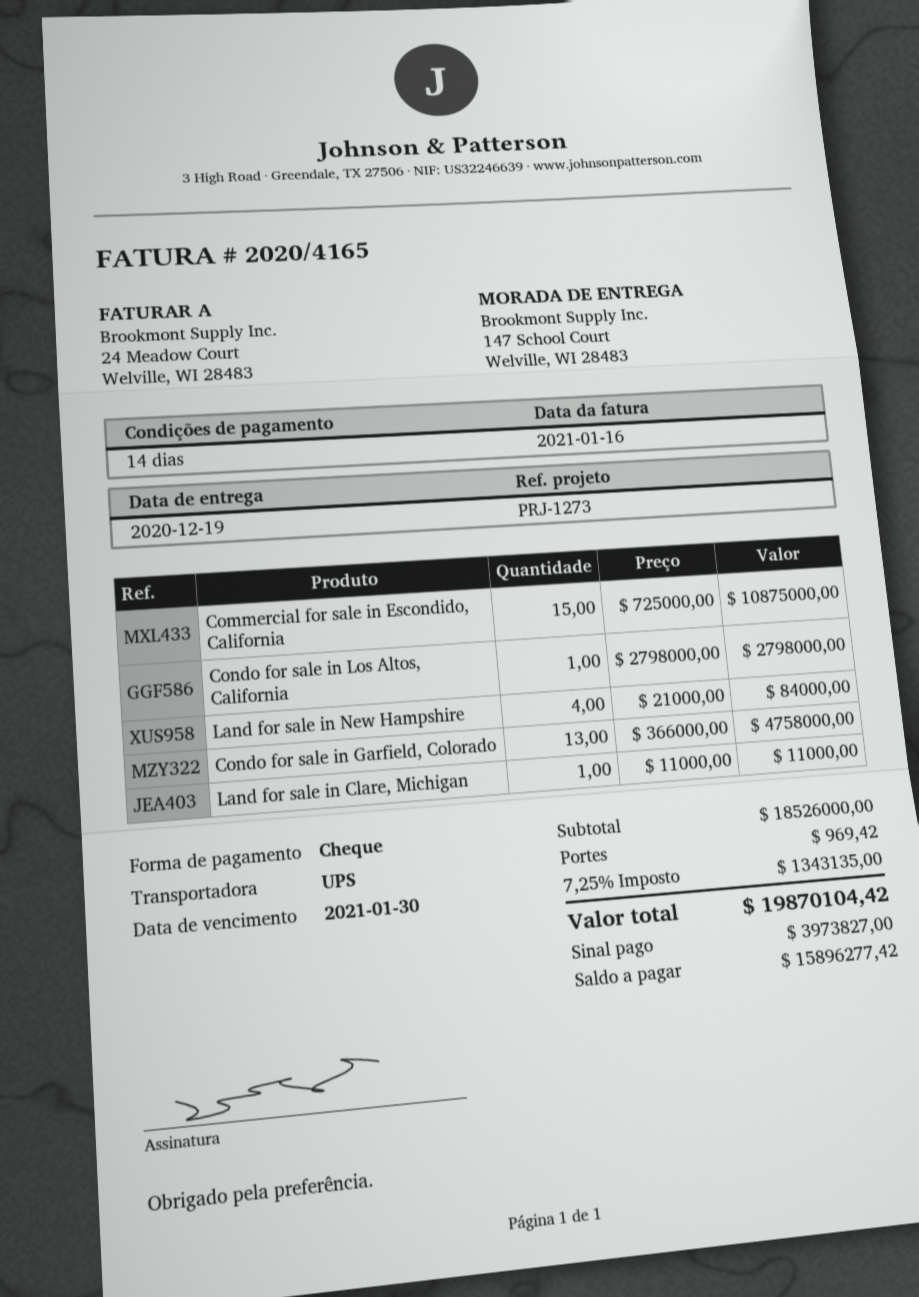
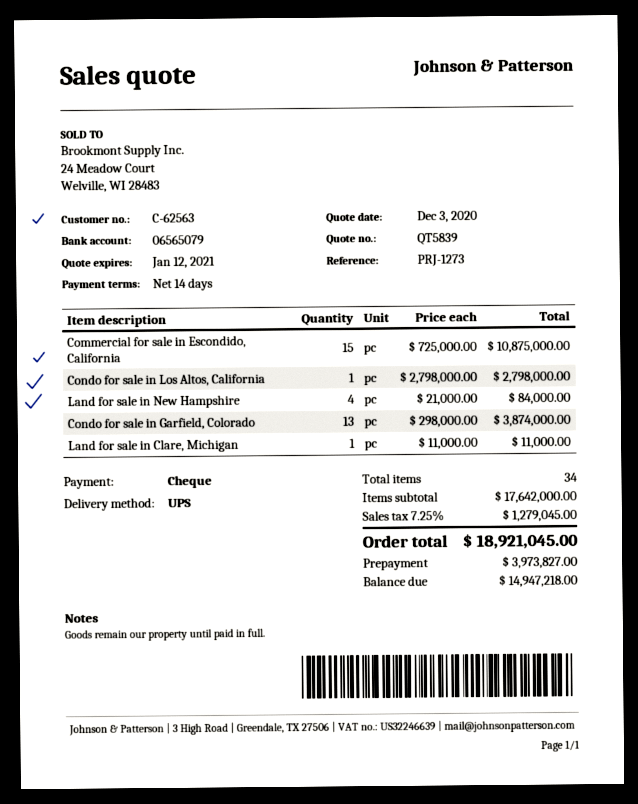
Condo for sale in Garfield, Colorado: 13 x 366000.00 = 4758000.00 -> 13 x 298000.00 = 3874000.00
subtotal: 18526000.00 -> 17642000.00
shipping: 969.42 -> none
tax: 7.25% = 1343135.00 -> 7.25% = 1279045.00
total: 19870104.42 -> 18921045.00
balance: 15896277.42 -> 14947218.00

